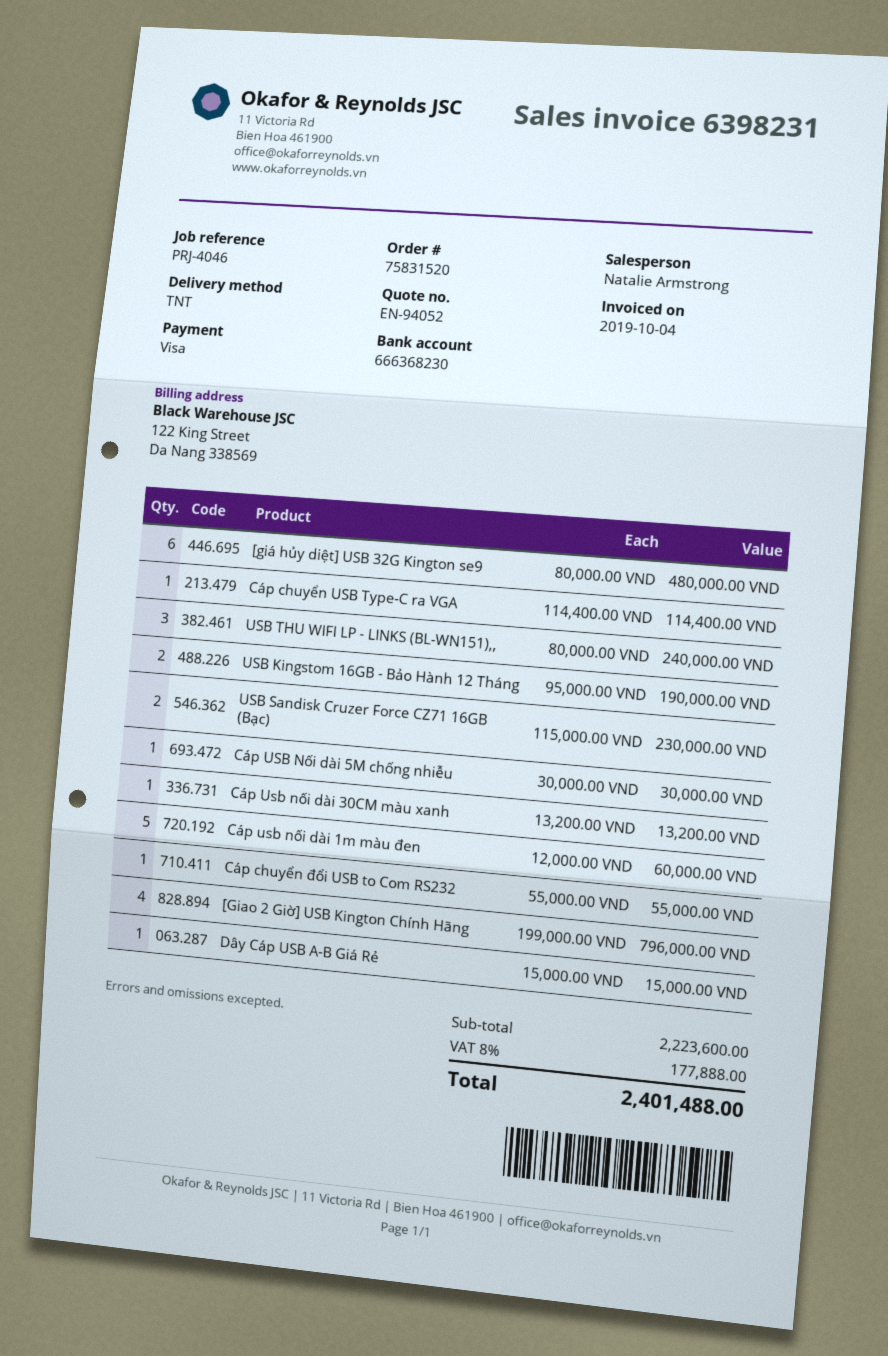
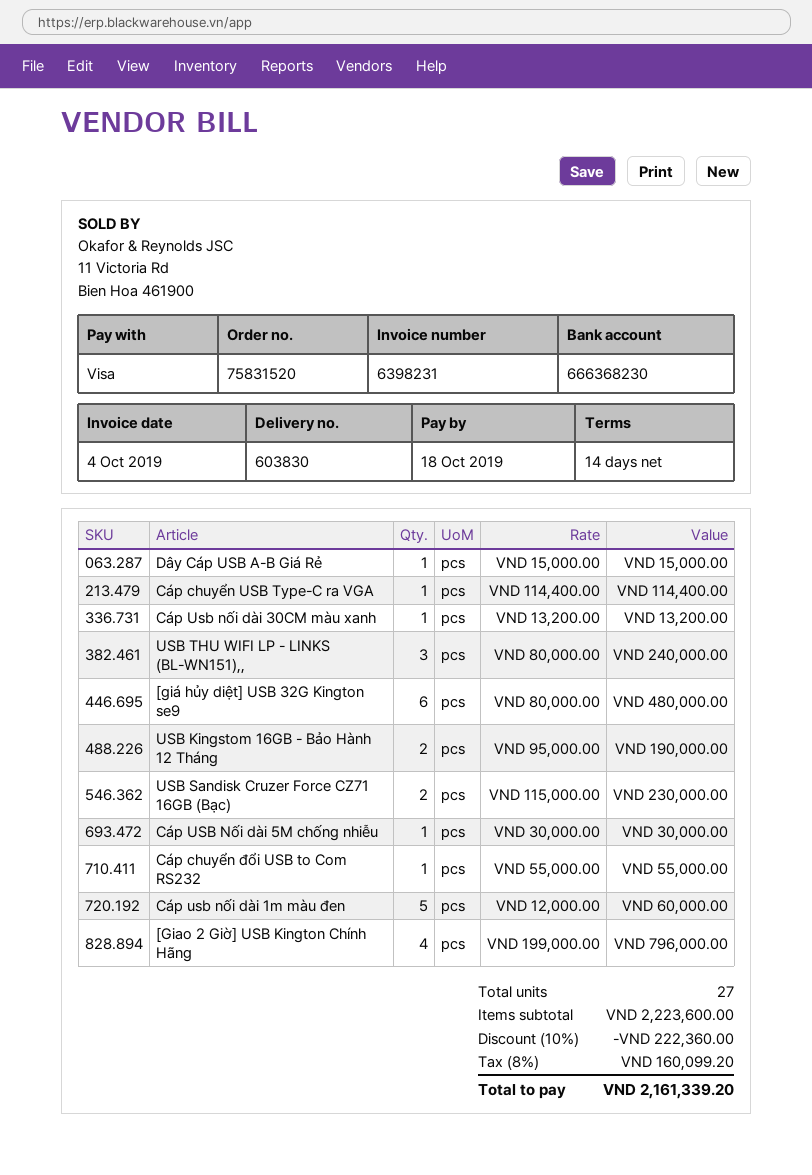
discount: none -> 10% = 222360.00
tax: 8% = 177888.00 -> 8% = 160099.20
total: 2401488.00 -> 2161339.20

